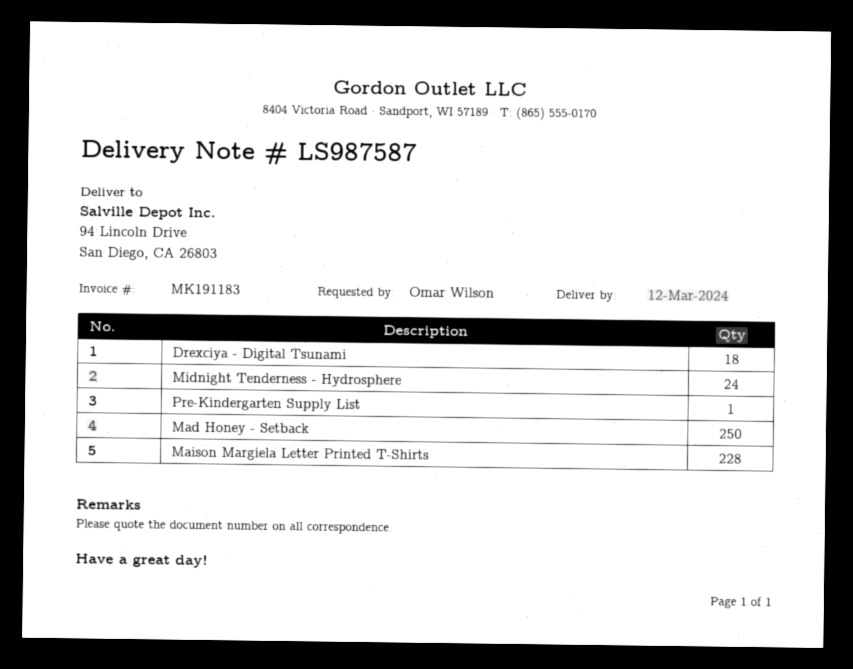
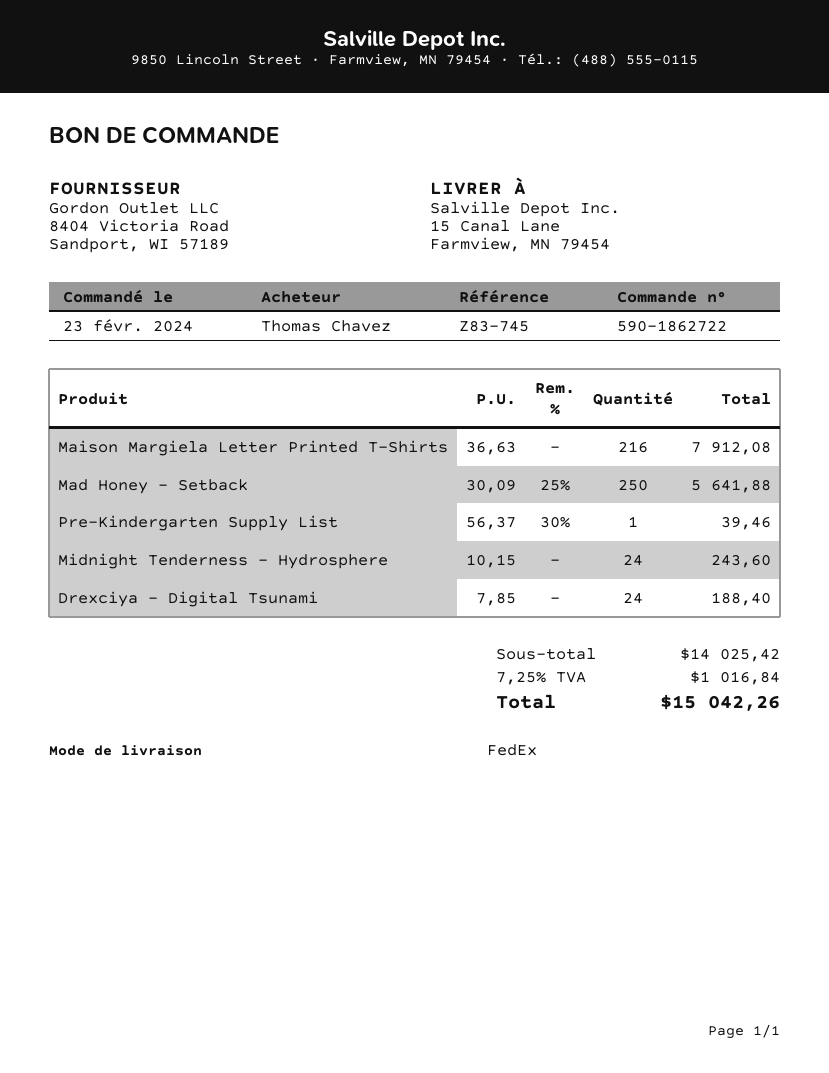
ordered by: Omar Wilson -> Thomas Chavez
ship to: 94 Lincoln Drive, San Diego, CA 26803 -> 15 Canal Lane, Farmview, MN 79454
Drexciya - Digital Tsunami: 18 -> 24
Maison Margiela Letter Printed T-Shirts: 228 -> 216

